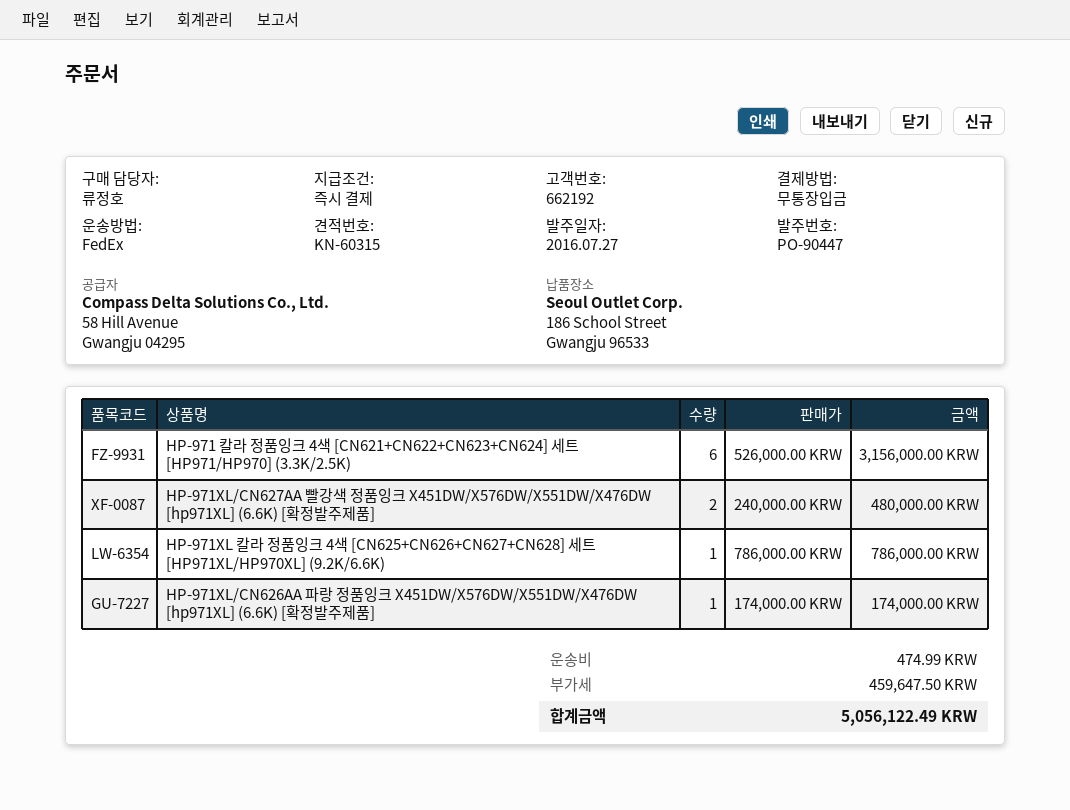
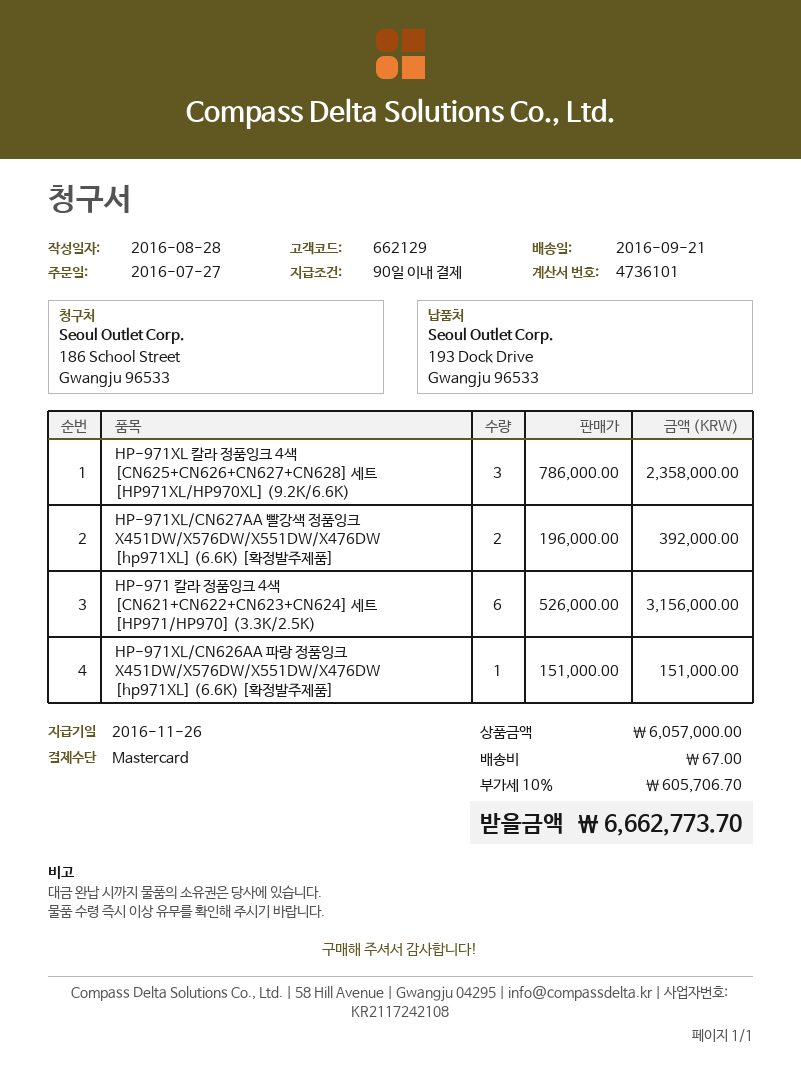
payment terms: on receipt -> 90 days
customer number: 662192 -> 662129
payment method: bank transfer -> Mastercard
ship to: 186 School Street, Gwangju 96533 -> 193 Dock Drive, Gwangju 96533
HP-971XL/CN627AA 빨강색 정품잉크 X451DW/X576DW/X551DW/X476DW [hp971XL] (6.6K) [확정발주제품]: 2 x 240000.00 = 480000.00 -> 2 x 196000.00 = 392000.00
HP-971XL 칼라 정품잉크 4색 [CN625+CN626+CN627+CN628] 세트 [HP971XL/HP970XL] (9.2K/6.6K): 1 x 786000.00 = 786000.00 -> 3 x 786000.00 = 2358000.00
HP-971XL/CN626AA 파랑 정품잉크 X451DW/X576DW/X551DW/X476DW [hp971XL] (6.6K) [확정발주제품]: 1 x 174000.00 = 174000.00 -> 1 x 151000.00 = 151000.00
shipping: 474.99 -> 67.00
tax: 459647.50 -> 605706.70
total: 5056122.49 -> 6662773.70

